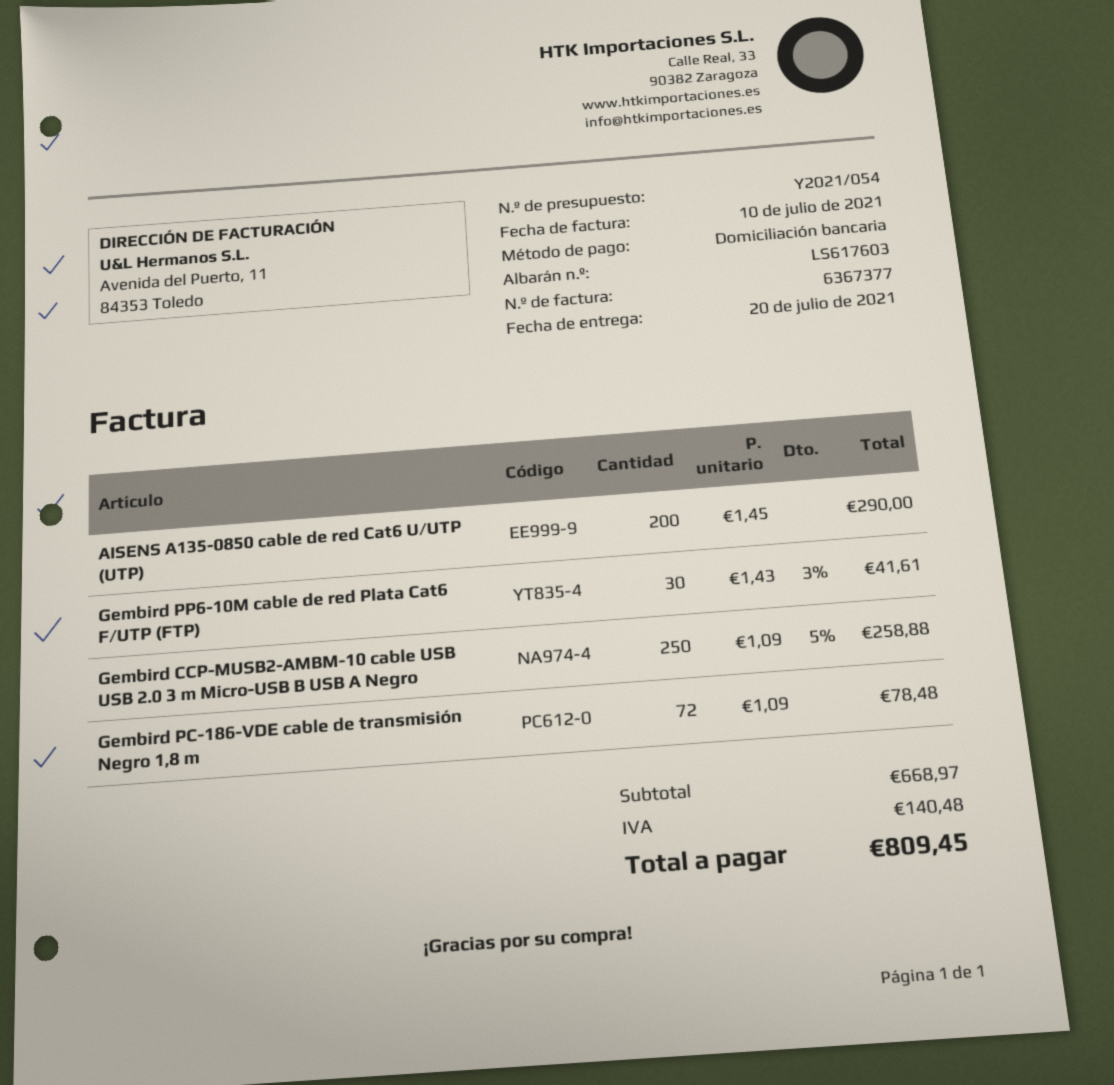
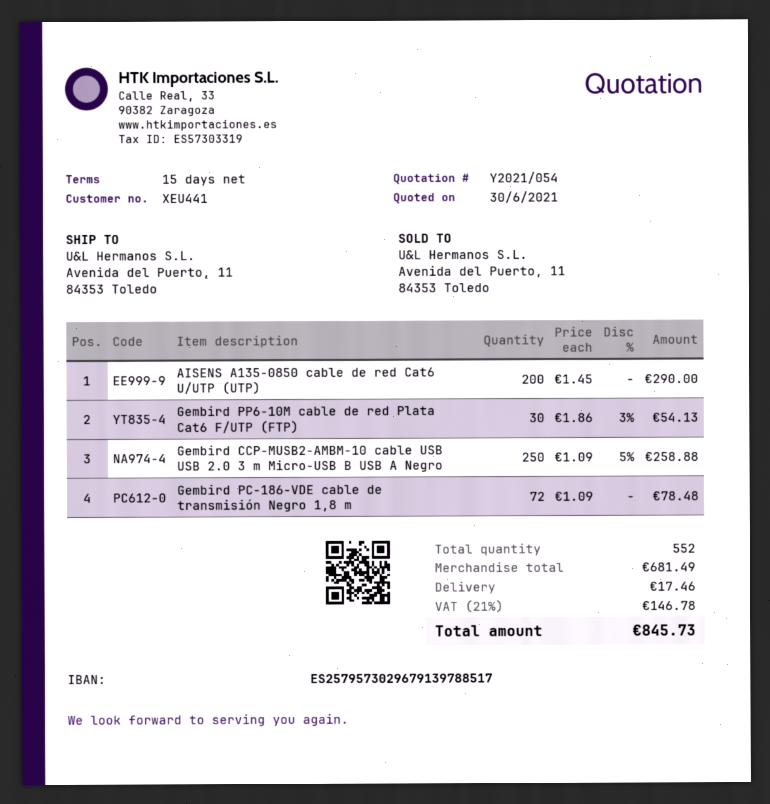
Gembird PP6-10M cable de red Plata Cat6 F/UTP (FTP): 30 x 1.43 - 3% = 41.61 -> 30 x 1.86 - 3% = 54.13
subtotal: 668.97 -> 681.49
shipping: none -> 17.46
tax: 140.48 -> 146.78
total: 809.45 -> 845.73

